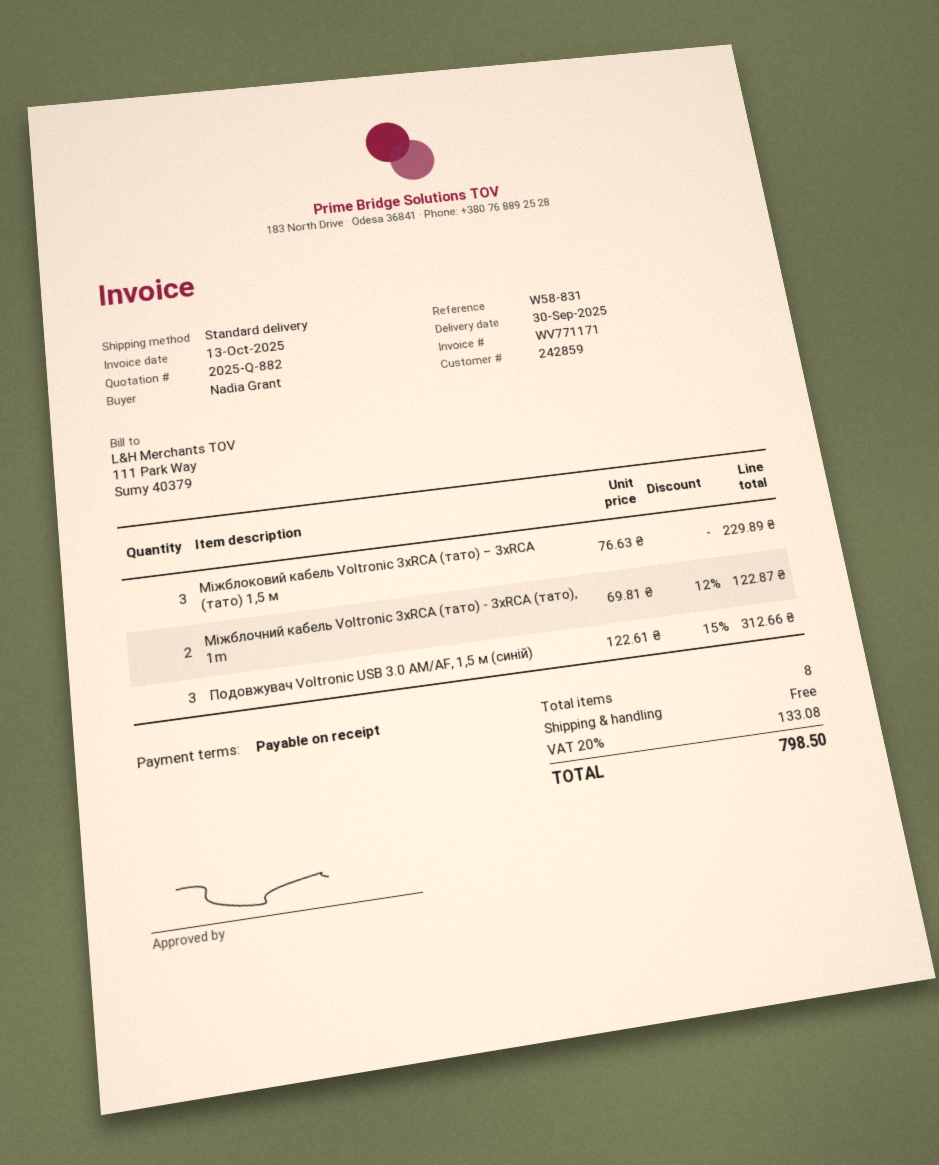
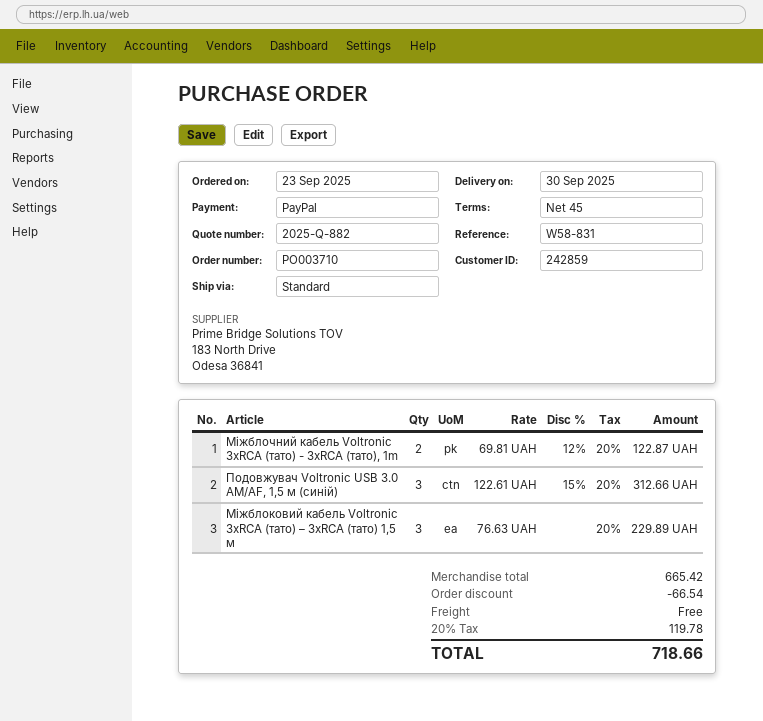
payment terms: on receipt -> 45 days
discount: none -> 66.54
tax: 20% = 133.08 -> 20% = 119.78
total: 798.50 -> 718.66

